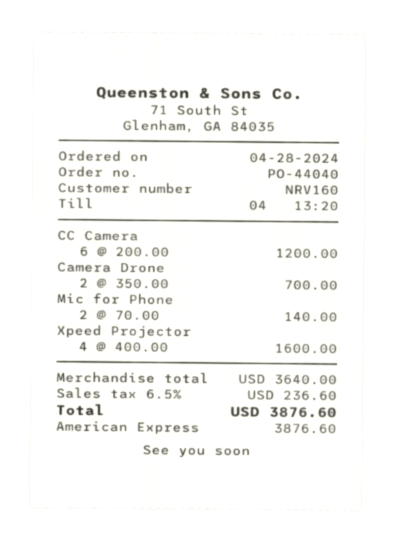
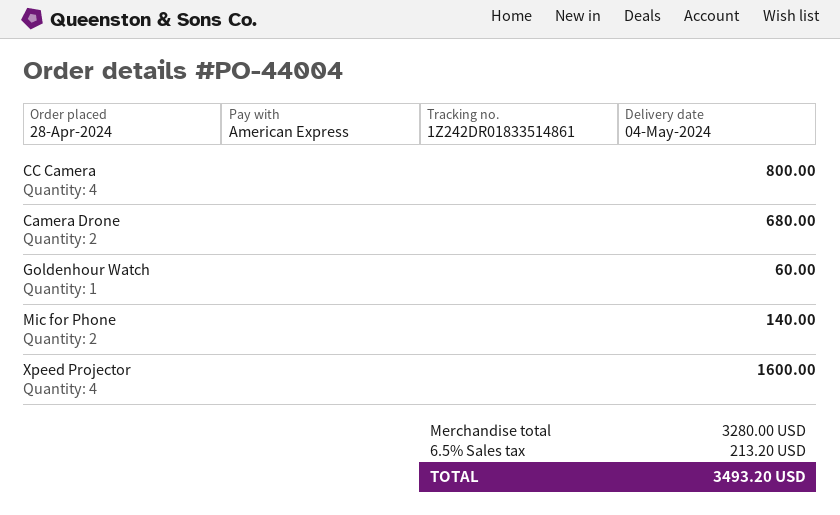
order number: PO-44040 -> PO-44004
CC Camera: 6 for 1200.00 -> 4 for 800.00
Camera Drone: 2 for 700.00 -> 2 for 680.00
Goldenhour Watch: none -> 1 for 60.00
subtotal: 3640.00 -> 3280.00
tax: 6.5% = 236.60 -> 6.5% = 213.20
total: 3876.60 -> 3493.20

